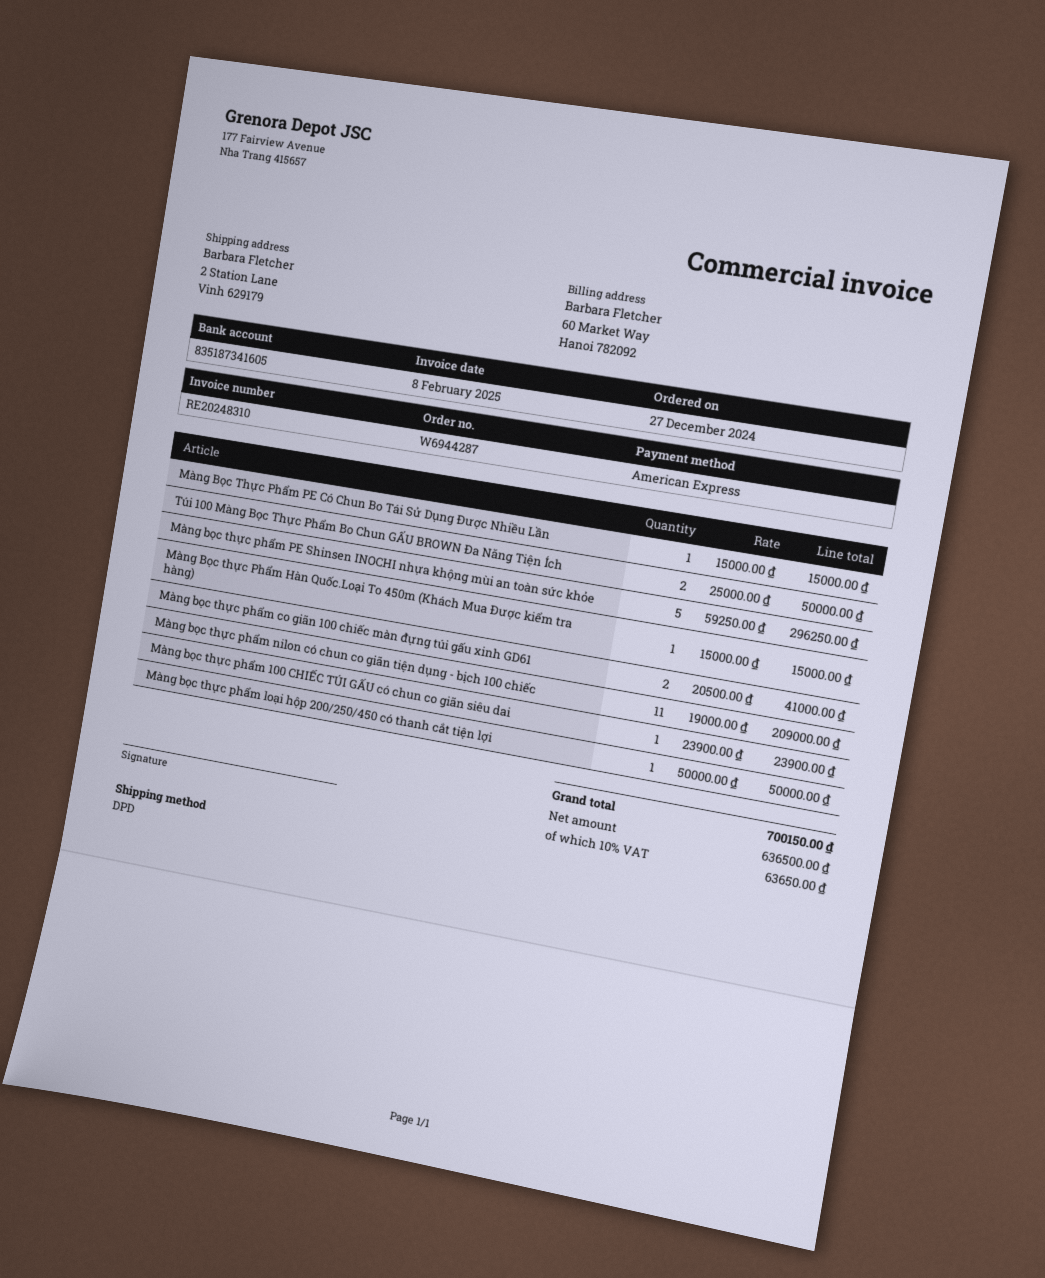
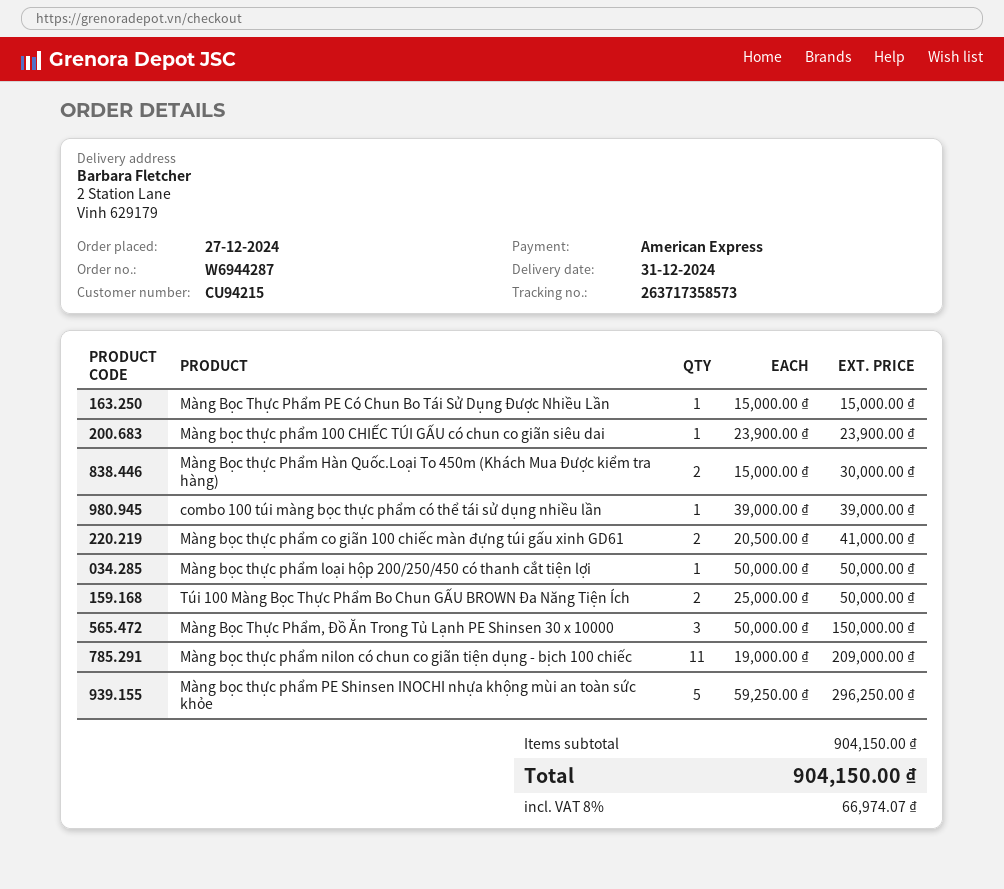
Màng Bọc thực Phẩm Hàn Quốc.Loại To 450m (Khách Mua Được kiểm tra hàng): 1 x 15000.00 = 15000.00 -> 2 x 15000.00 = 30000.00
combo 100 túi màng bọc thực phẩm có thể tái sử dụng nhiều lần: none -> 1 x 39000.00 = 39000.00
Màng Bọc Thực Phẩm, Đồ Ăn Trong Tủ Lạnh PE Shinsen 30 x 10000: none -> 3 x 50000.00 = 150000.00
tax: 10% = 63650.00 -> 8% = 66974.07
total: 700150.00 -> 904150.00

